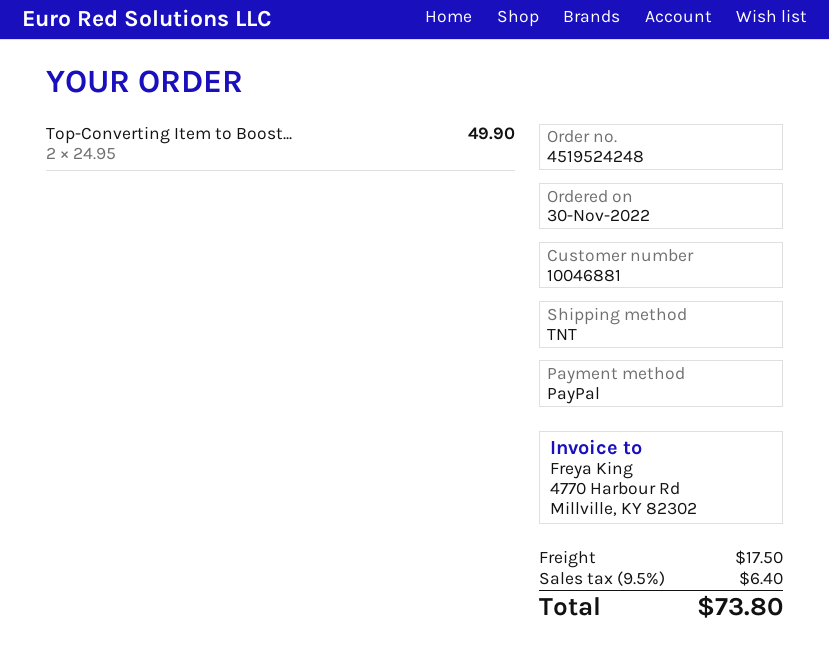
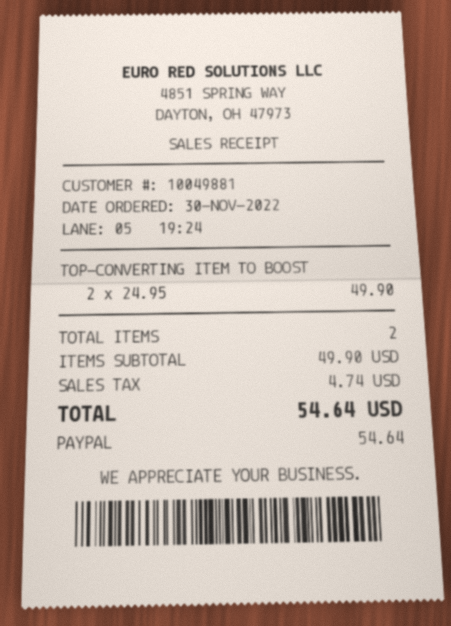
customer number: 10046881 -> 10049881
shipping: 17.50 -> none
tax: 6.40 -> 4.74
total: 73.80 -> 54.64

